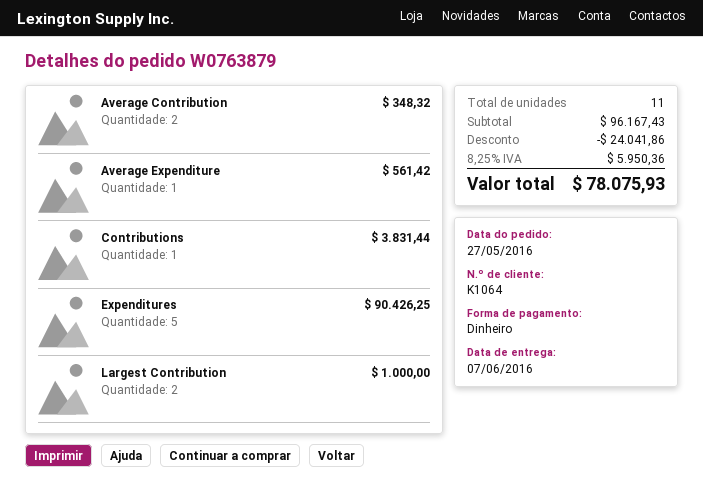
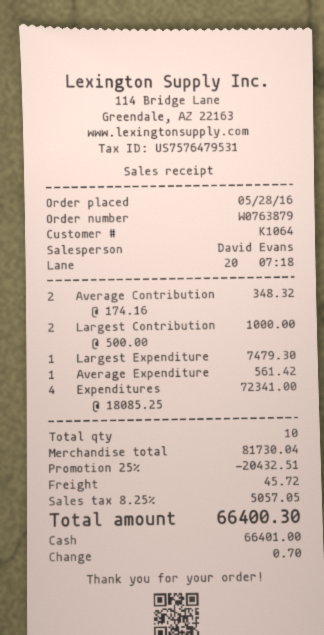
order date: 2016-05-27 -> 2016-05-28
Contributions: 1 for 3831.44 -> none
Expenditures: 5 for 90426.25 -> 4 for 72341.00
Largest Expenditure: none -> 1 for 7479.30
total quantity: 11 -> 10
subtotal: 96167.43 -> 81730.04
discount: 24041.86 -> 20432.51
shipping: none -> 45.72
tax: 8.25% = 5950.36 -> 8.25% = 5057.05
total: 78075.93 -> 66400.30

